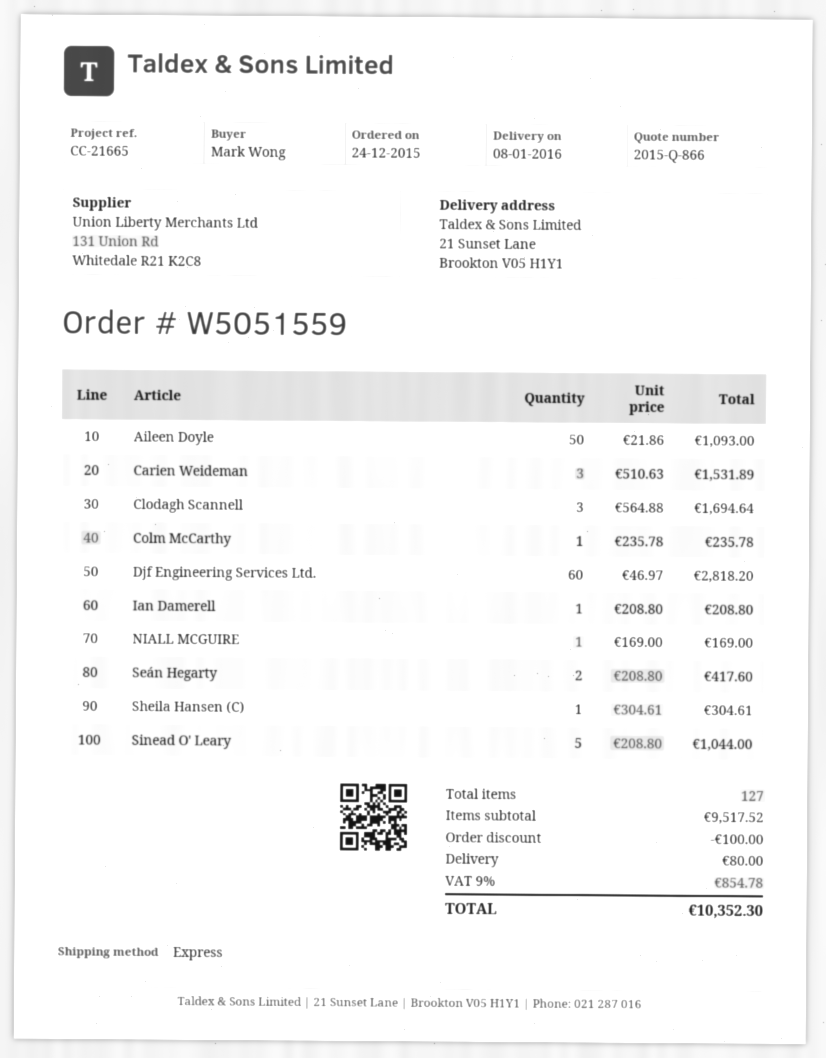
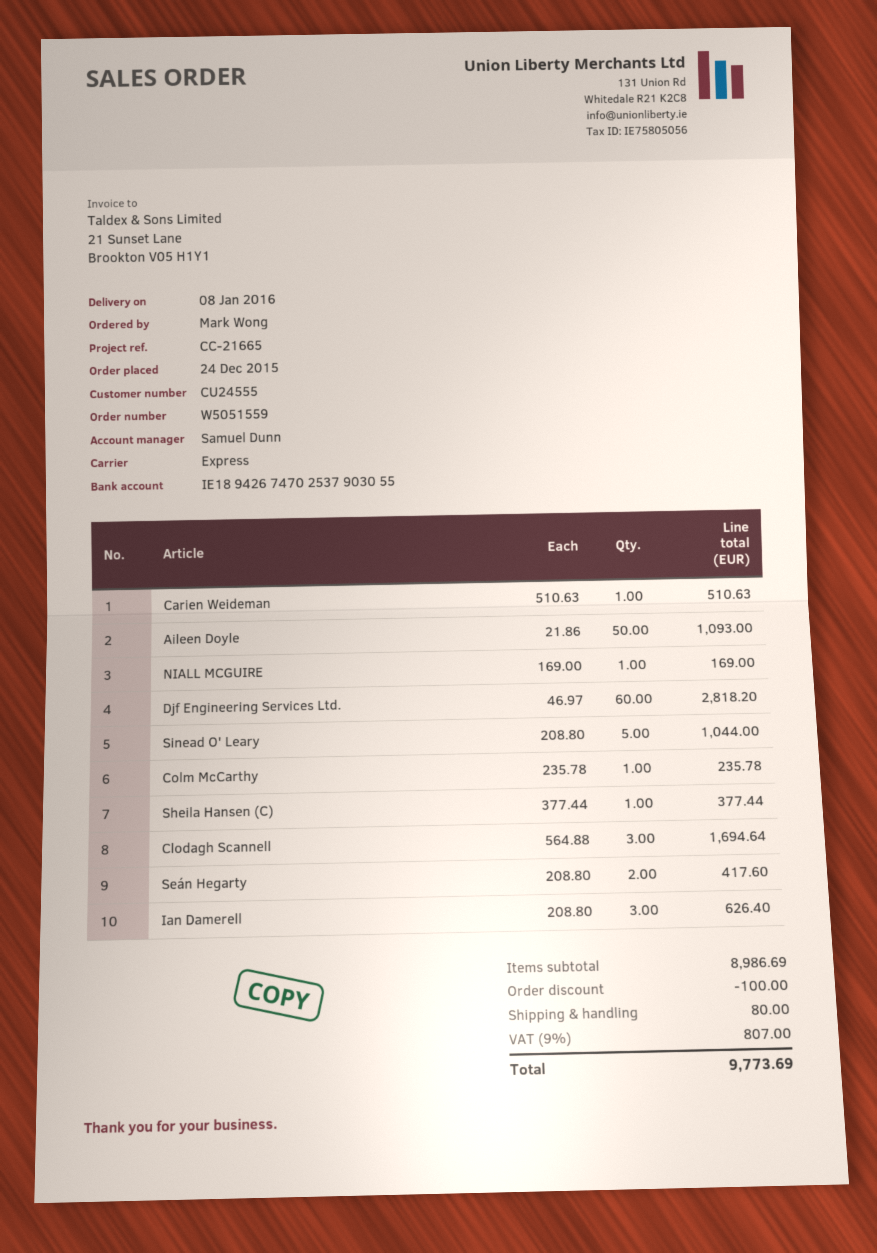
Carien Weideman: 3 x 510.63 = 1531.89 -> 1 x 510.63 = 510.63
Ian Damerell: 1 x 208.80 = 208.80 -> 3 x 208.80 = 626.40
Sheila Hansen (C): 1 x 304.61 = 304.61 -> 1 x 377.44 = 377.44
subtotal: 9517.52 -> 8986.69
tax: 9% = 854.78 -> 9% = 807.00
total: 10352.30 -> 9773.69

